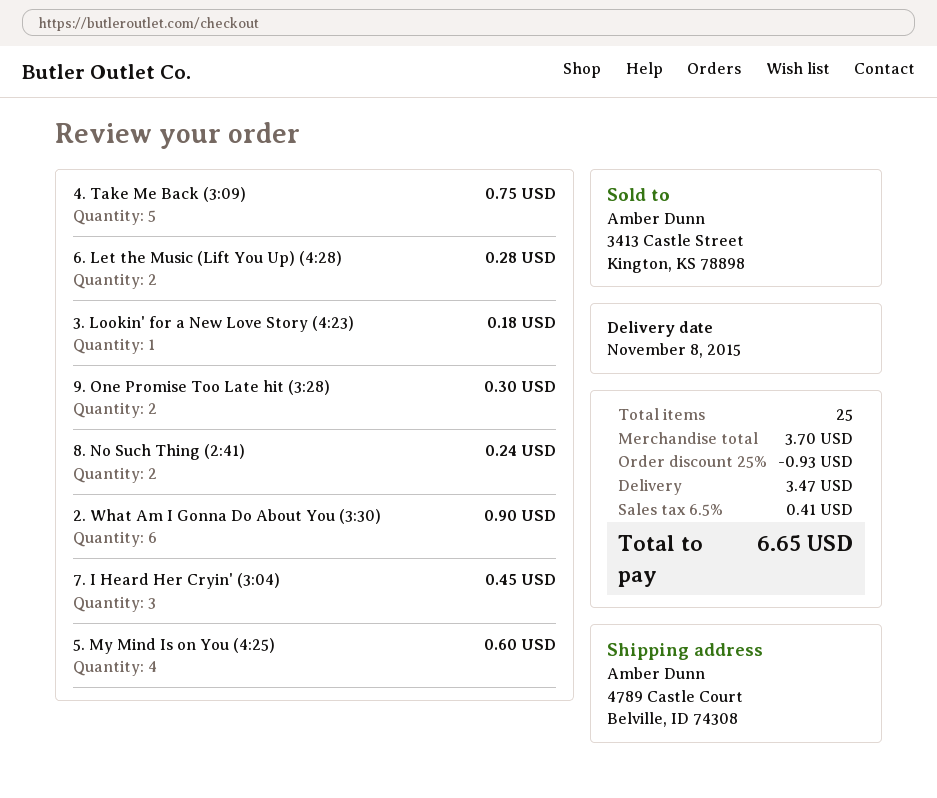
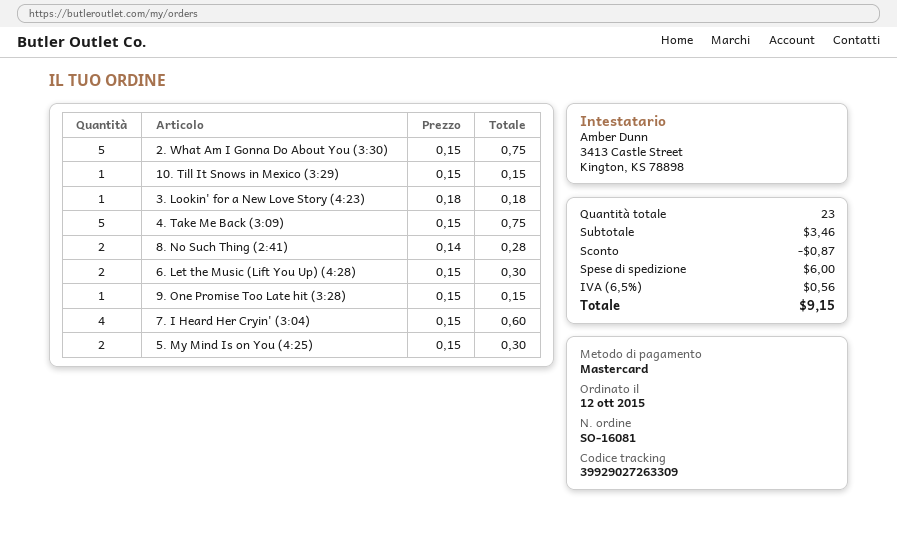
6. Let the Music (Lift You Up) (4:28): 2 for 0.28 -> 2 for 0.30
9. One Promise Too Late hit (3:28): 2 for 0.30 -> 1 for 0.15
8. No Such Thing (2:41): 2 for 0.24 -> 2 for 0.28
2. What Am I Gonna Do About You (3:30): 6 for 0.90 -> 5 for 0.75
7. I Heard Her Cryin' (3:04): 3 for 0.45 -> 4 for 0.60
5. My Mind Is on You (4:25): 4 for 0.60 -> 2 for 0.30
10. Till It Snows in Mexico (3:29): none -> 1 for 0.15
total quantity: 25 -> 23
subtotal: 3.70 -> 3.46
discount: 0.93 -> 0.87
shipping: 3.47 -> 6.00
tax: 6.5% = 0.41 -> 6.5% = 0.56
total: 6.65 -> 9.15

